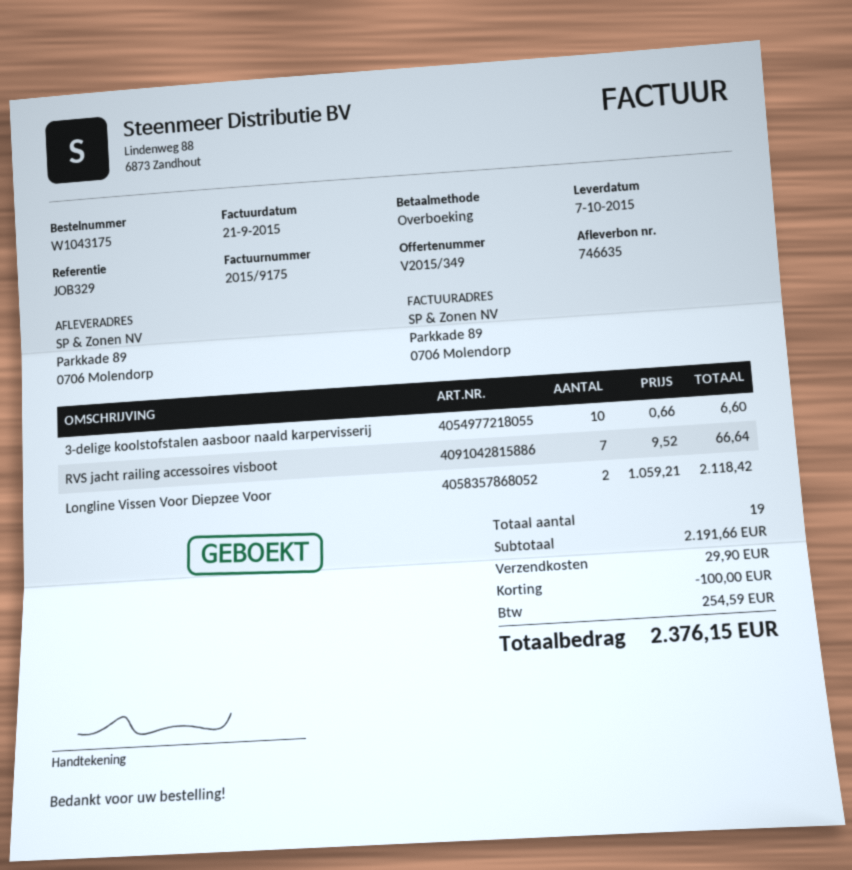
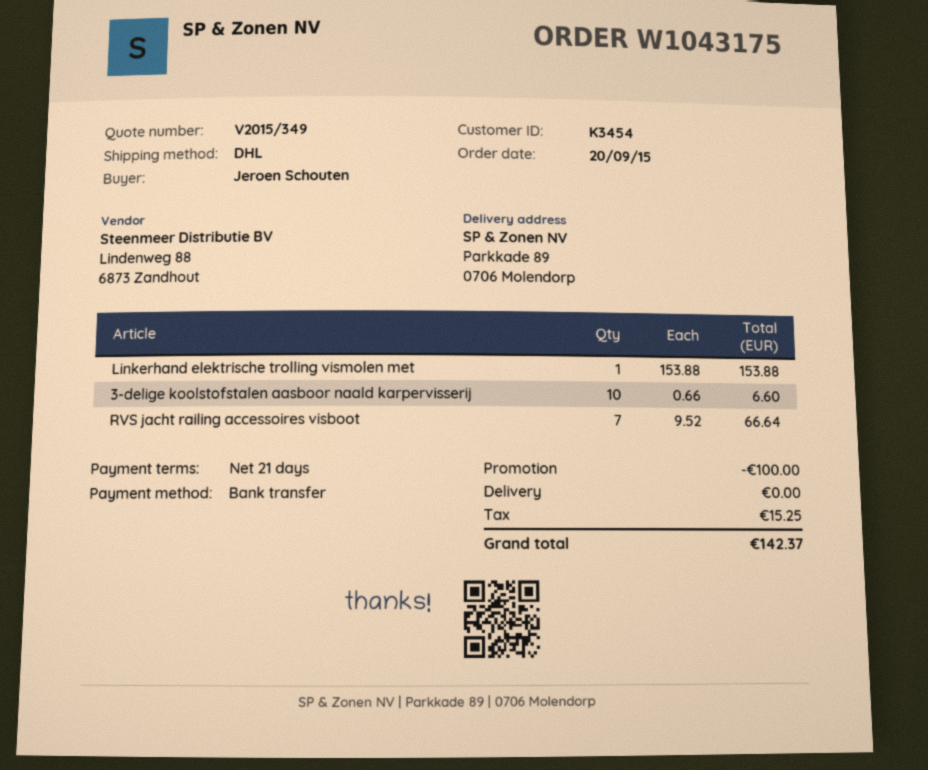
Longline Vissen Voor Diepzee Voor: 2 x 1059.21 = 2118.42 -> none
Linkerhand elektrische trolling vismolen met: none -> 1 x 153.88 = 153.88
shipping: 29.90 -> 0.00
tax: 254.59 -> 15.25
total: 2376.15 -> 142.37

